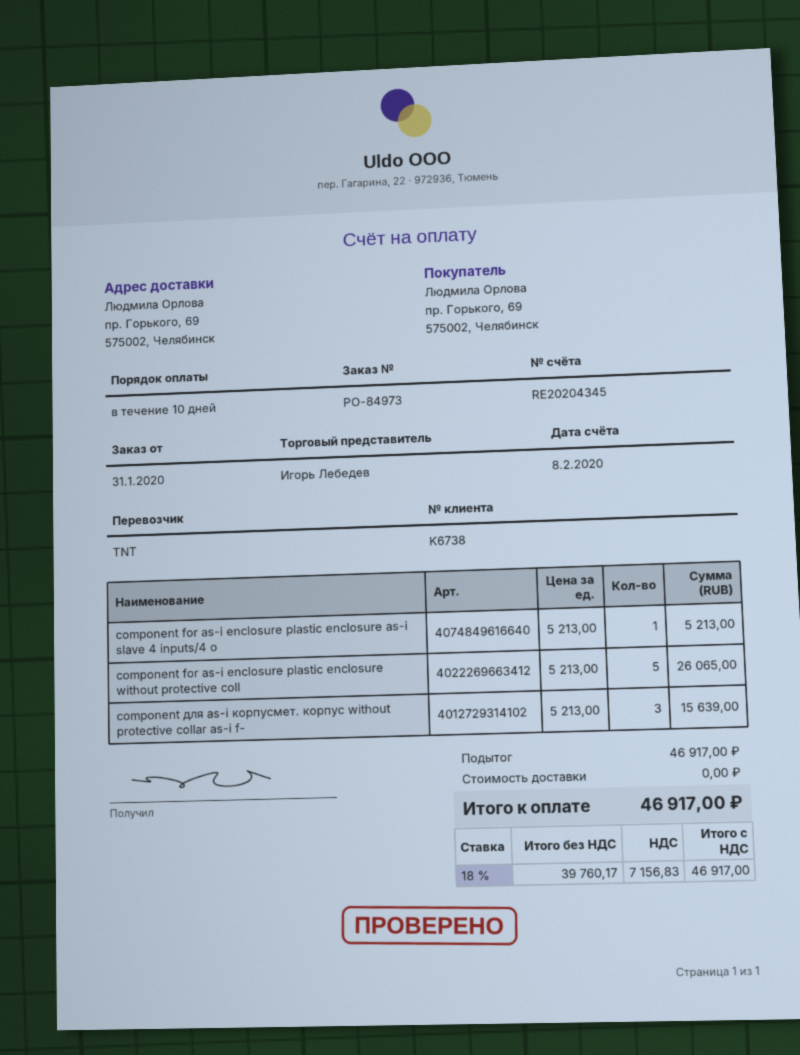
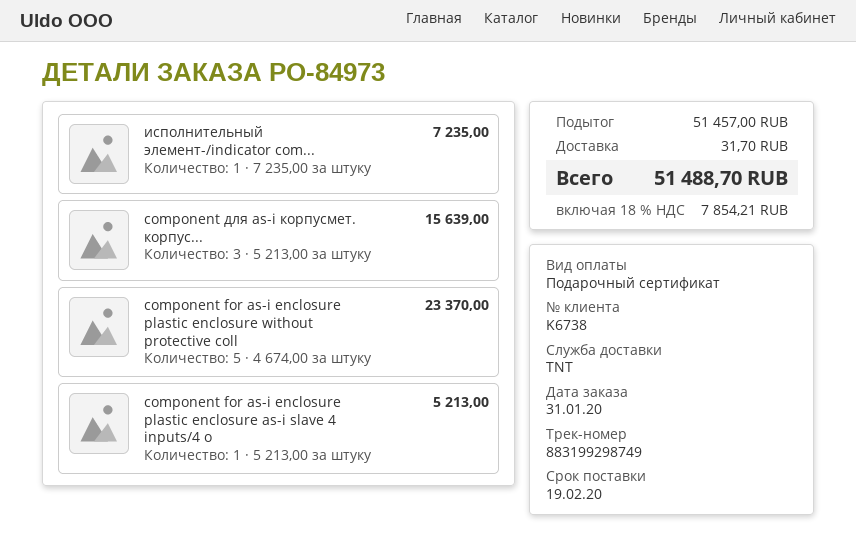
component for as-i enclosure plastic enclosure without protective coll: 5 x 5213.00 = 26065.00 -> 5 x 4674.00 = 23370.00
исполнительный элемент-/indicator com...: none -> 1 x 7235.00 = 7235.00
subtotal: 46917.00 -> 51457.00
shipping: 0.00 -> 31.70
tax: 18% = 7156.83 -> 18% = 7854.21
total: 46917.00 -> 51488.70

